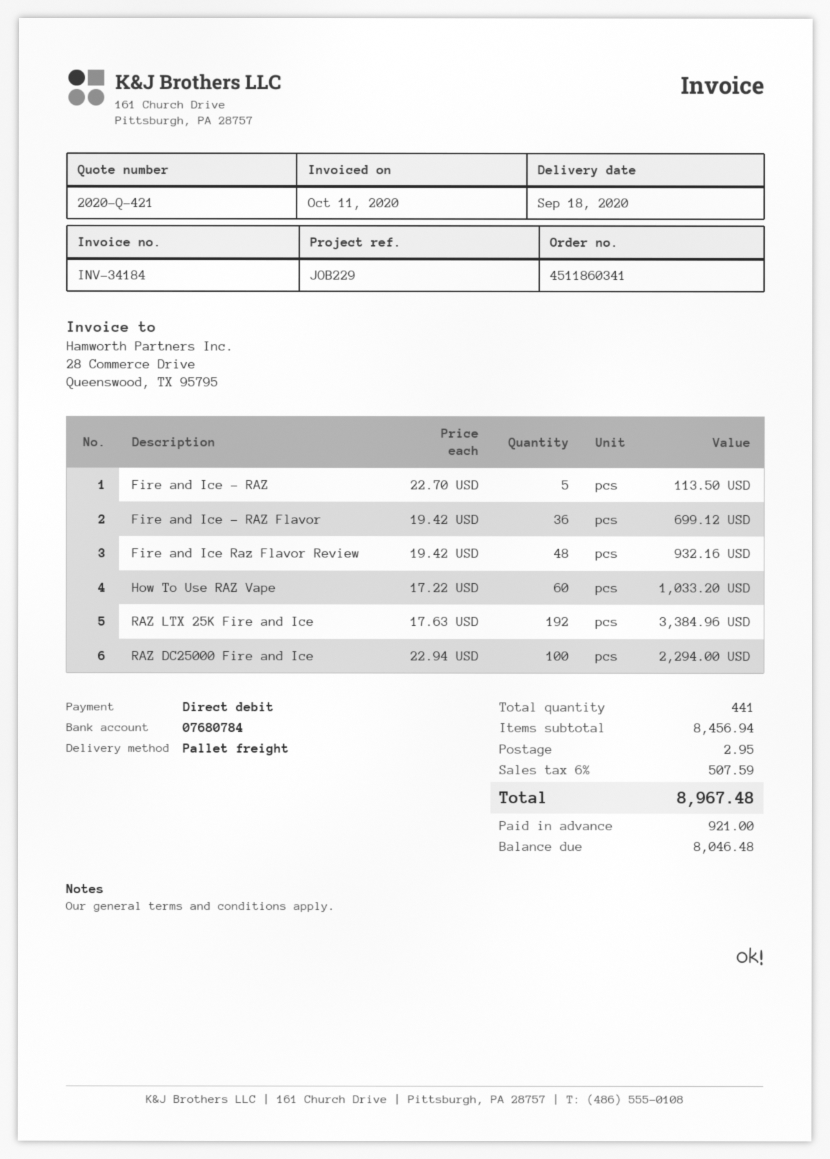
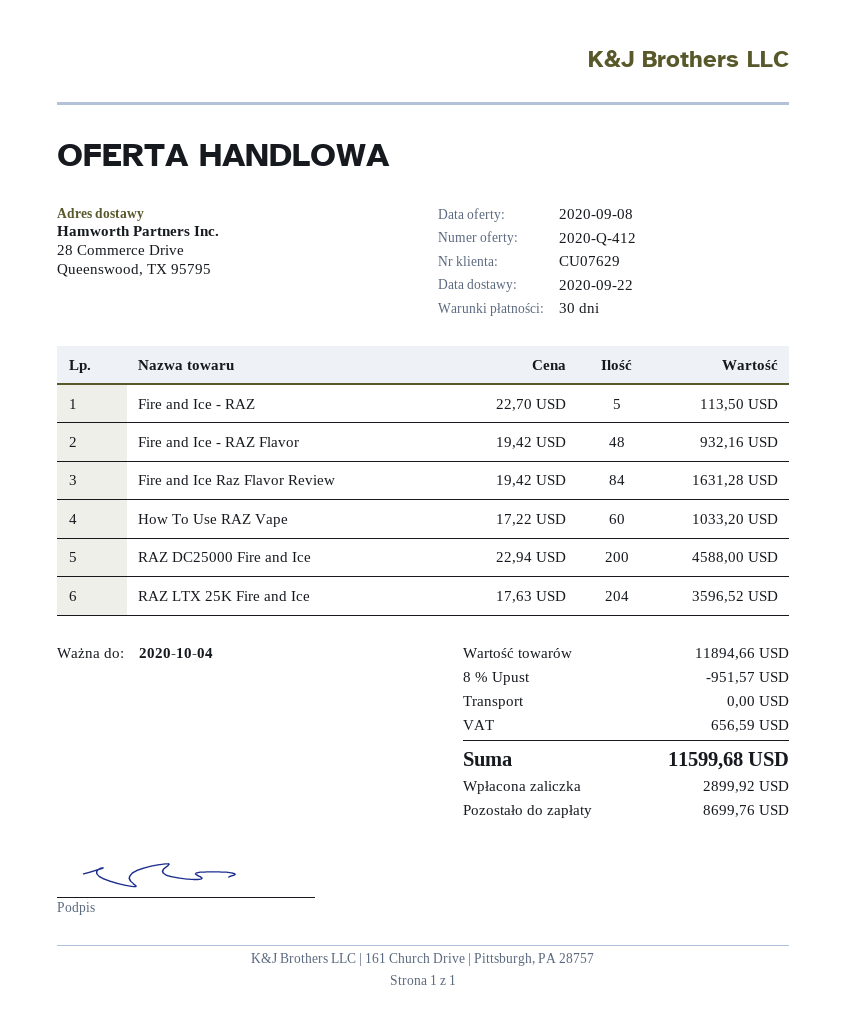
quote number: 2020-Q-421 -> 2020-Q-412
delivery date: 2020-09-18 -> 2020-09-22
Fire and Ice - RAZ Flavor: 36 x 19.42 = 699.12 -> 48 x 19.42 = 932.16
Fire and Ice Raz Flavor Review: 48 x 19.42 = 932.16 -> 84 x 19.42 = 1631.28
RAZ LTX 25K Fire and Ice: 192 x 17.63 = 3384.96 -> 204 x 17.63 = 3596.52
RAZ DC25000 Fire and Ice: 100 x 22.94 = 2294.00 -> 200 x 22.94 = 4588.00
subtotal: 8456.94 -> 11894.66
discount: none -> 8% = 951.57
shipping: 2.95 -> 0.00
tax: 507.59 -> 656.59
total: 8967.48 -> 11599.68
deposit: 921.00 -> 2899.92
balance: 8046.48 -> 8699.76

